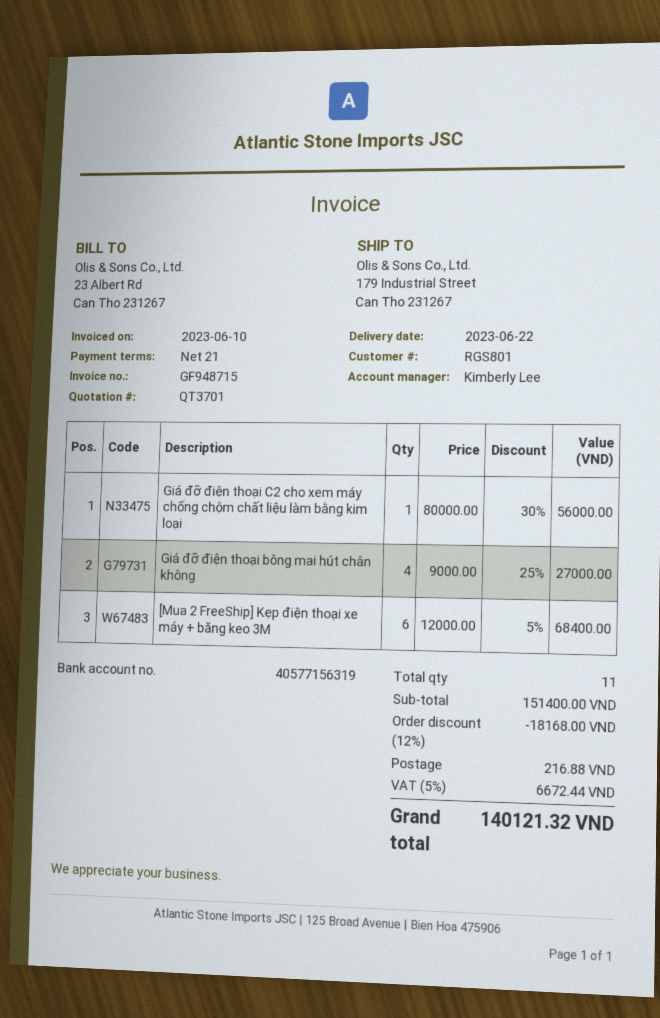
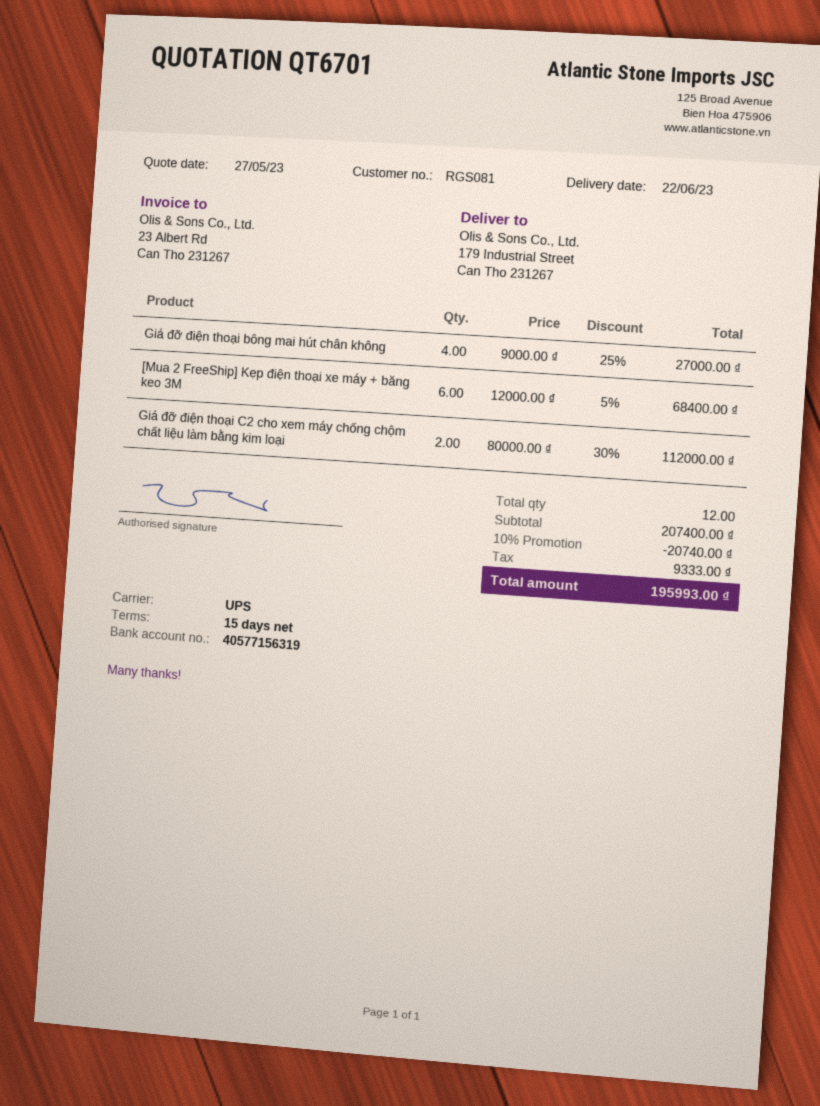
quote number: QT3701 -> QT6701
payment terms: 21 days -> 15 days
customer number: RGS801 -> RGS081
Giá đỡ điện thoại C2 cho xem máy chống chộm chất liệu làm bằng kim loại: 1 x 80000.00 - 30% = 56000.00 -> 2 x 80000.00 - 30% = 112000.00
total quantity: 11 -> 12
subtotal: 151400.00 -> 207400.00
discount: 12% = 18168.00 -> 10% = 20740.00
shipping: 216.88 -> none
tax: 6672.44 -> 9333.00
total: 140121.32 -> 195993.00

